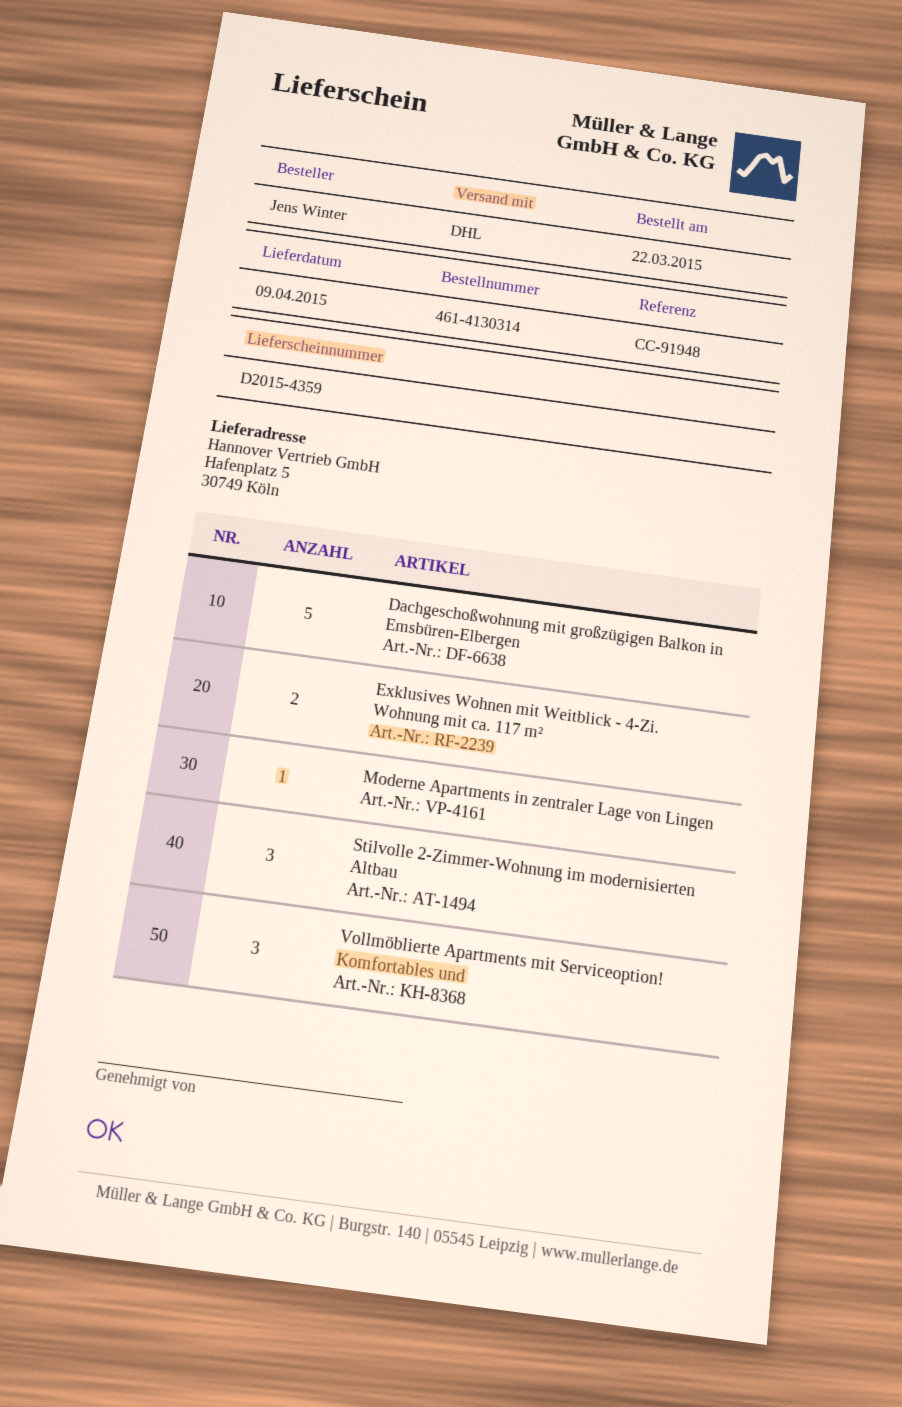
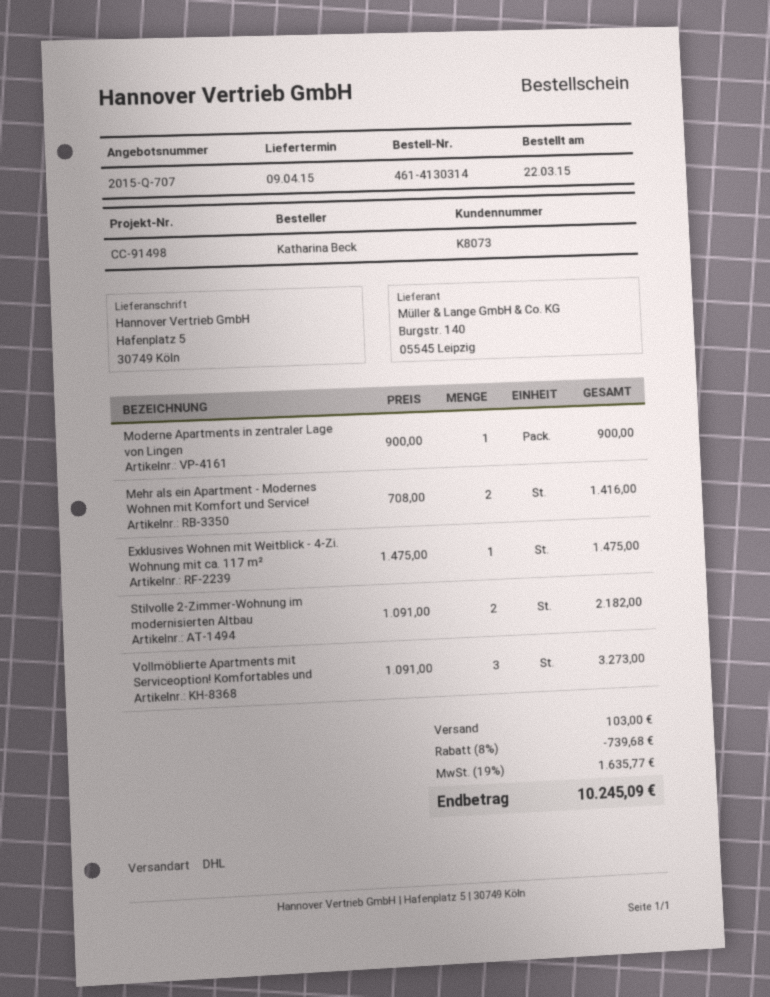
reference: CC-91948 -> CC-91498
ordered by: Jens Winter -> Katharina Beck
Dachgeschoßwohnung mit großzügigen Balkon in Emsbüren-Elbergen: 5 -> none
Exklusives Wohnen mit Weitblick - 4-Zi. Wohnung mit ca. 117 m²: 2 -> 1
Stilvolle 2-Zimmer-Wohnung im modernisierten Altbau: 3 -> 2
Mehr als ein Apartment - Modernes Wohnen mit Komfort und Service!: none -> 2

